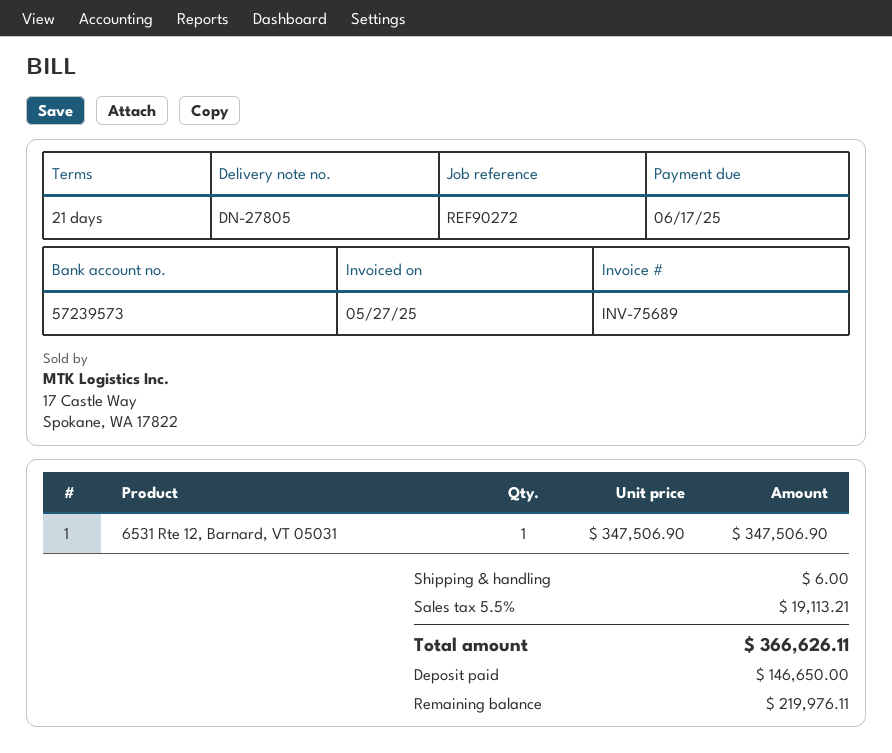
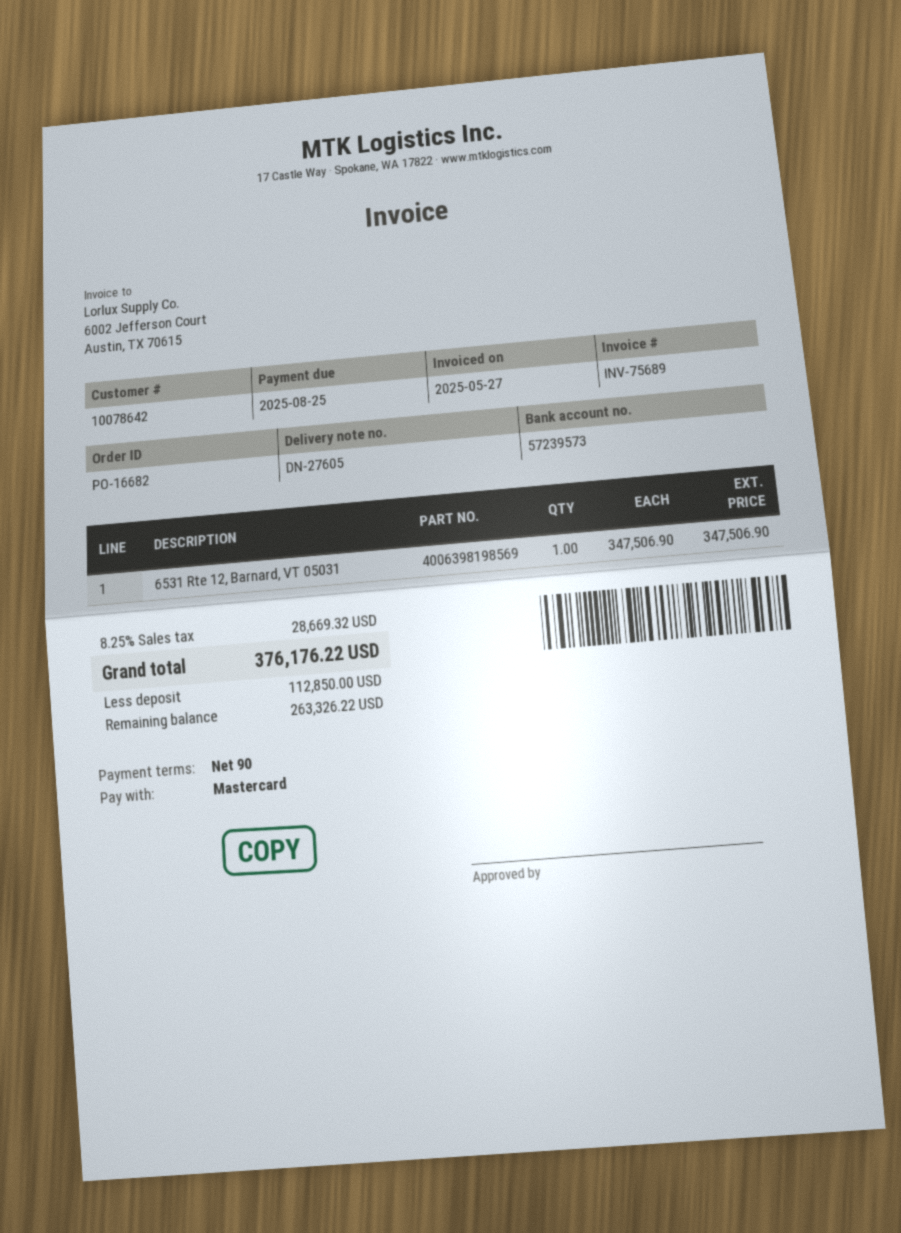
delivery note number: DN-27805 -> DN-27605
payment terms: 21 days -> 90 days
due date: 2025-06-17 -> 2025-08-25
shipping: 6.00 -> none
tax: 5.5% = 19113.21 -> 8.25% = 28669.32
total: 366626.11 -> 376176.22
deposit: 146650.00 -> 112850.00
balance: 219976.11 -> 263326.22

